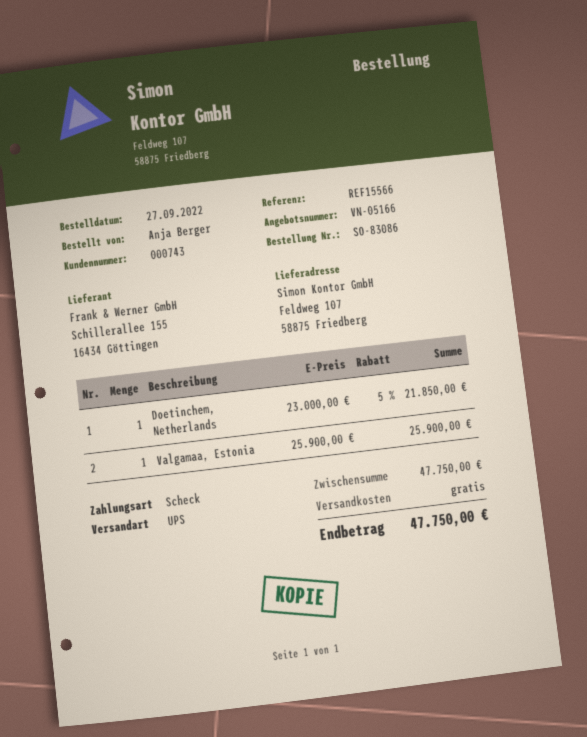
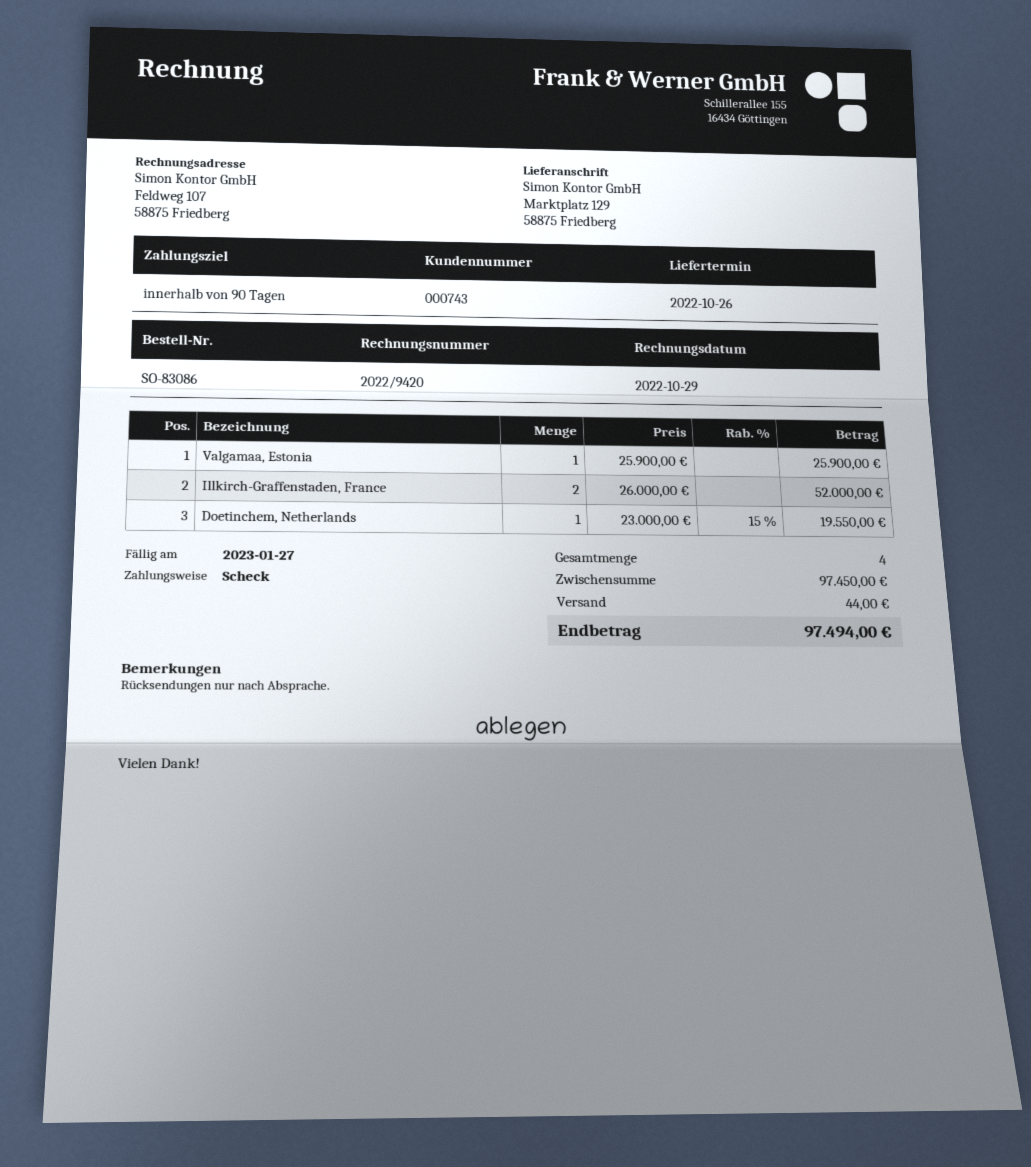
ship to: Feldweg 107, 58875 Friedberg -> Marktplatz 129, 58875 Friedberg
Doetinchem, Netherlands: 1 x 23000.00 - 5% = 21850.00 -> 1 x 23000.00 - 15% = 19550.00
Illkirch-Graffenstaden, France: none -> 2 x 26000.00 = 52000.00
subtotal: 47750.00 -> 97450.00
shipping: 0.00 -> 44.00
total: 47750.00 -> 97494.00

